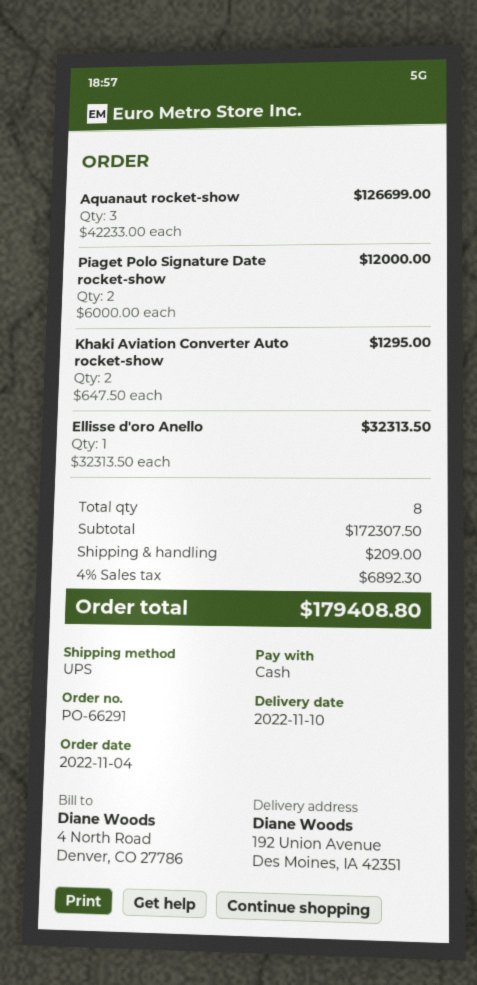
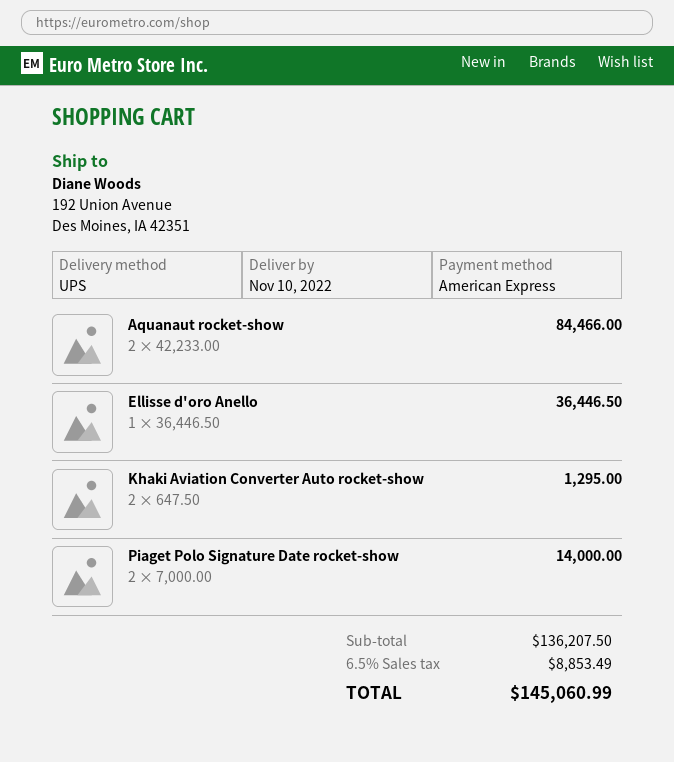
payment method: cash -> American Express
Aquanaut rocket-show: 3 x 42233.00 = 126699.00 -> 2 x 42233.00 = 84466.00
Piaget Polo Signature Date rocket-show: 2 x 6000.00 = 12000.00 -> 2 x 7000.00 = 14000.00
Ellisse d'oro Anello: 1 x 32313.50 = 32313.50 -> 1 x 36446.50 = 36446.50
subtotal: 172307.50 -> 136207.50
shipping: 209.00 -> none
tax: 4% = 6892.30 -> 6.5% = 8853.49
total: 179408.80 -> 145060.99

